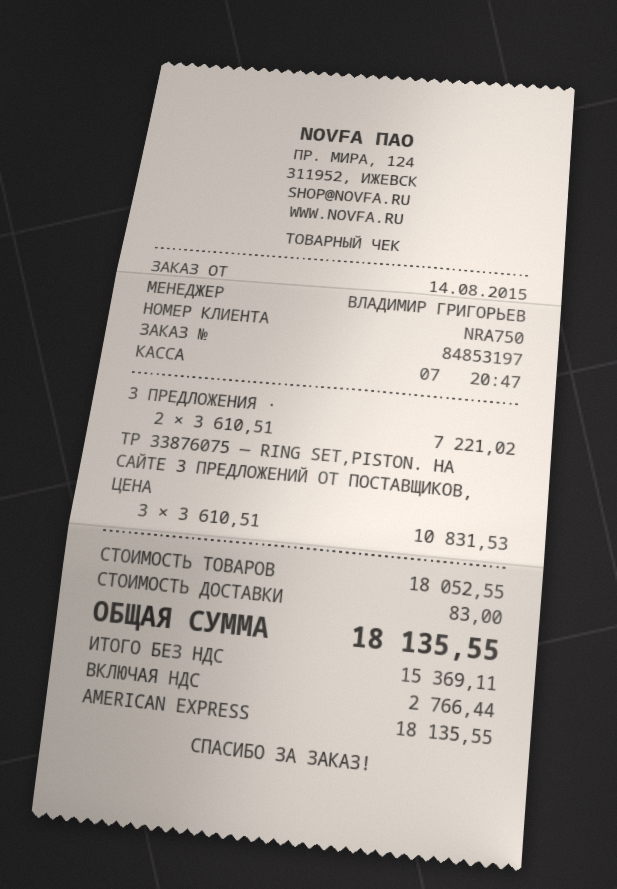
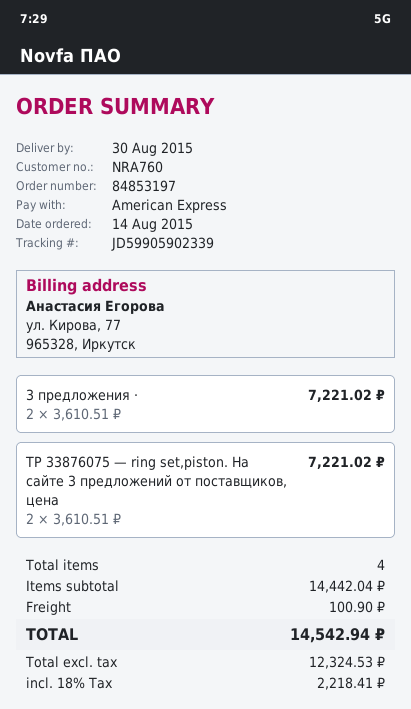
customer number: NRA750 -> NRA760
TP 33876075 — RING SET,PISTON. НА САЙТЕ 3 ПРЕДЛОЖЕНИЙ ОТ ПОСТАВЩИКОВ, ЦЕНА: 3 x 3610.51 = 10831.53 -> 2 x 3610.51 = 7221.02
subtotal: 18052.55 -> 14442.04
shipping: 83.00 -> 100.90
net: 15369.11 -> 12324.53
tax: 2766.44 -> 2218.41
total: 18135.55 -> 14542.94

